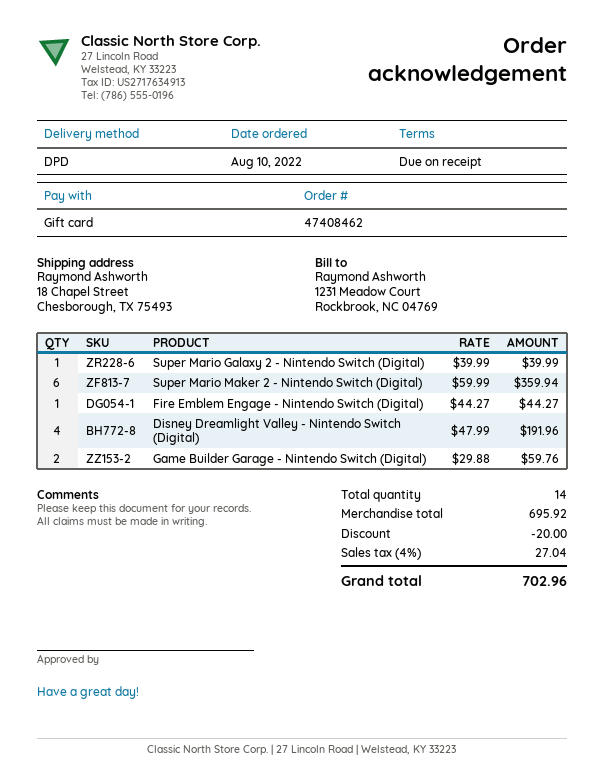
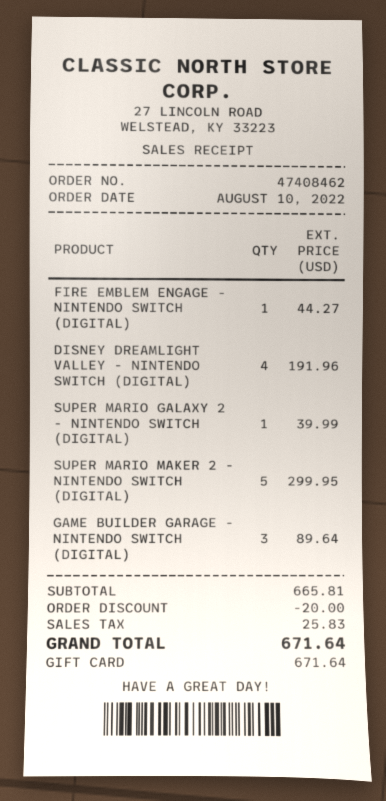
Super Mario Maker 2 - Nintendo Switch (Digital): 6 for 359.94 -> 5 for 299.95
Game Builder Garage - Nintendo Switch (Digital): 2 for 59.76 -> 3 for 89.64
subtotal: 695.92 -> 665.81
tax: 27.04 -> 25.83
total: 702.96 -> 671.64

